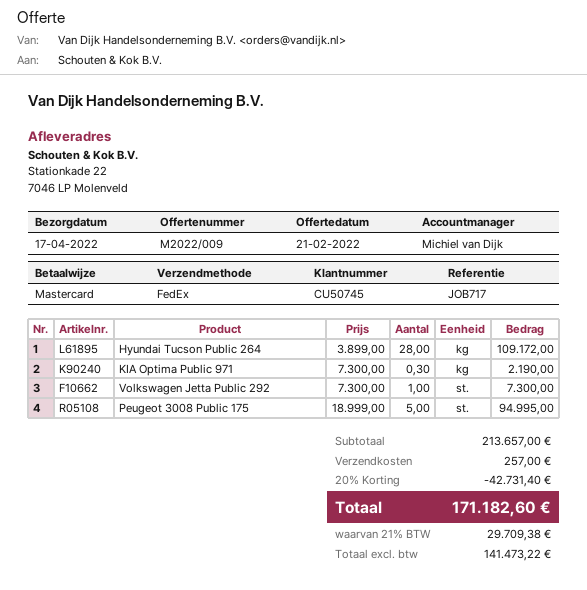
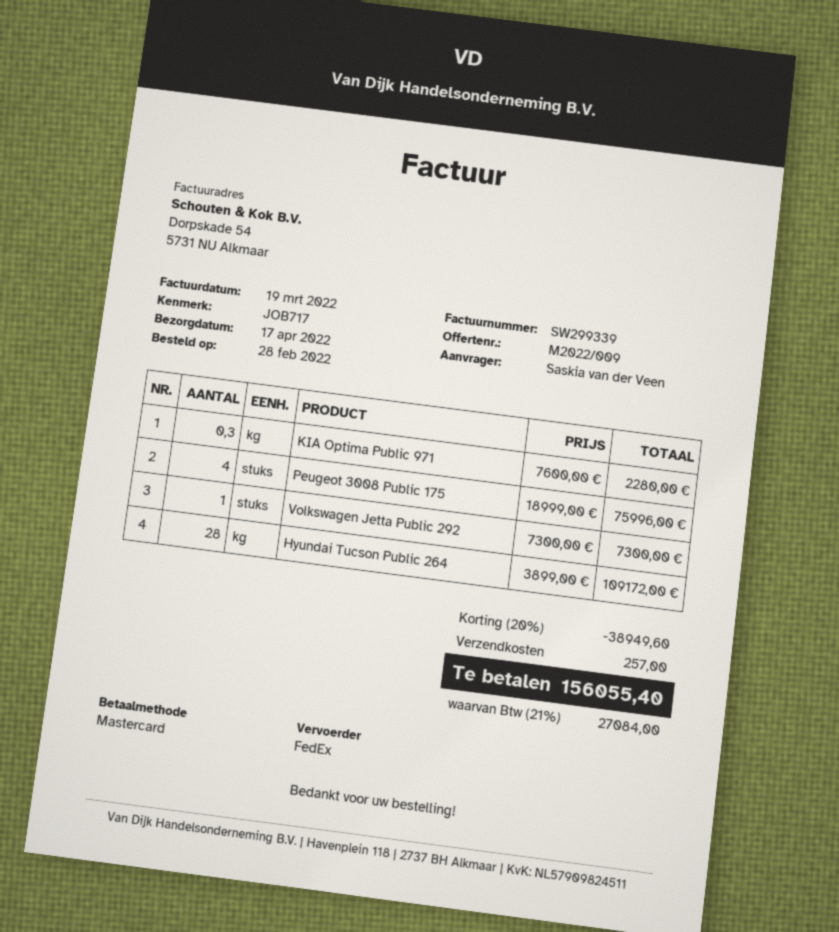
KIA Optima Public 971: 0.3 x 7300.00 = 2190.00 -> 0.3 x 7600.00 = 2280.00
Peugeot 3008 Public 175: 5 x 18999.00 = 94995.00 -> 4 x 18999.00 = 75996.00
discount: 20% = 42731.40 -> 20% = 38949.60
tax: 21% = 29709.38 -> 21% = 27084.00
total: 171182.60 -> 156055.40

